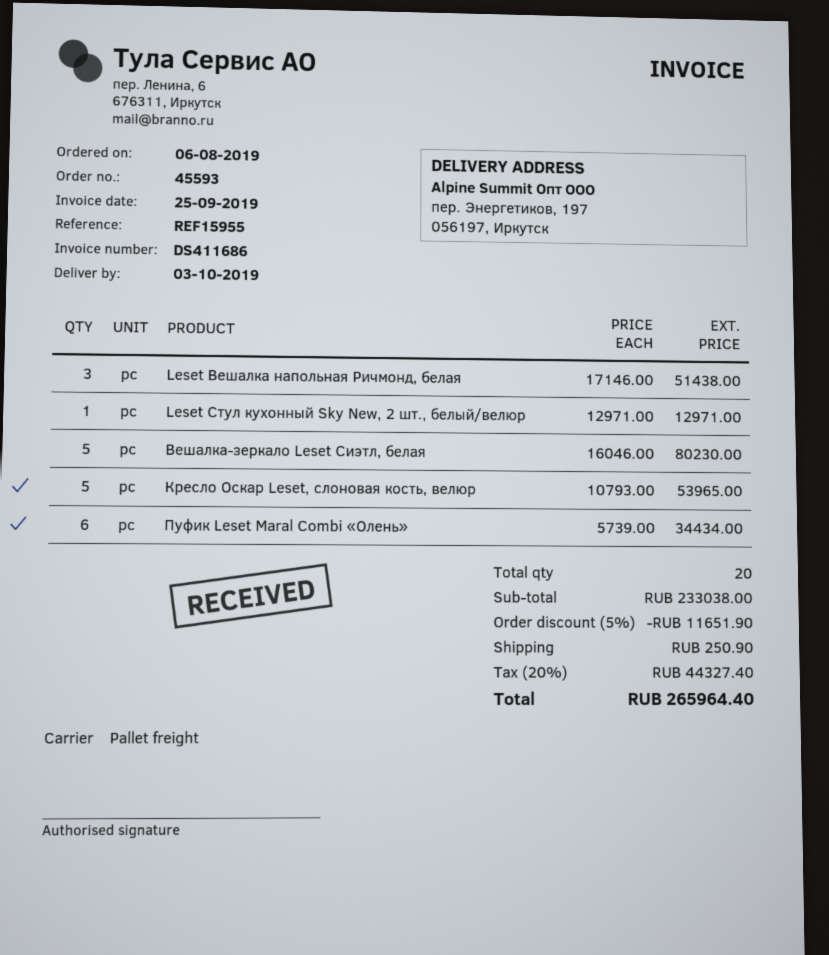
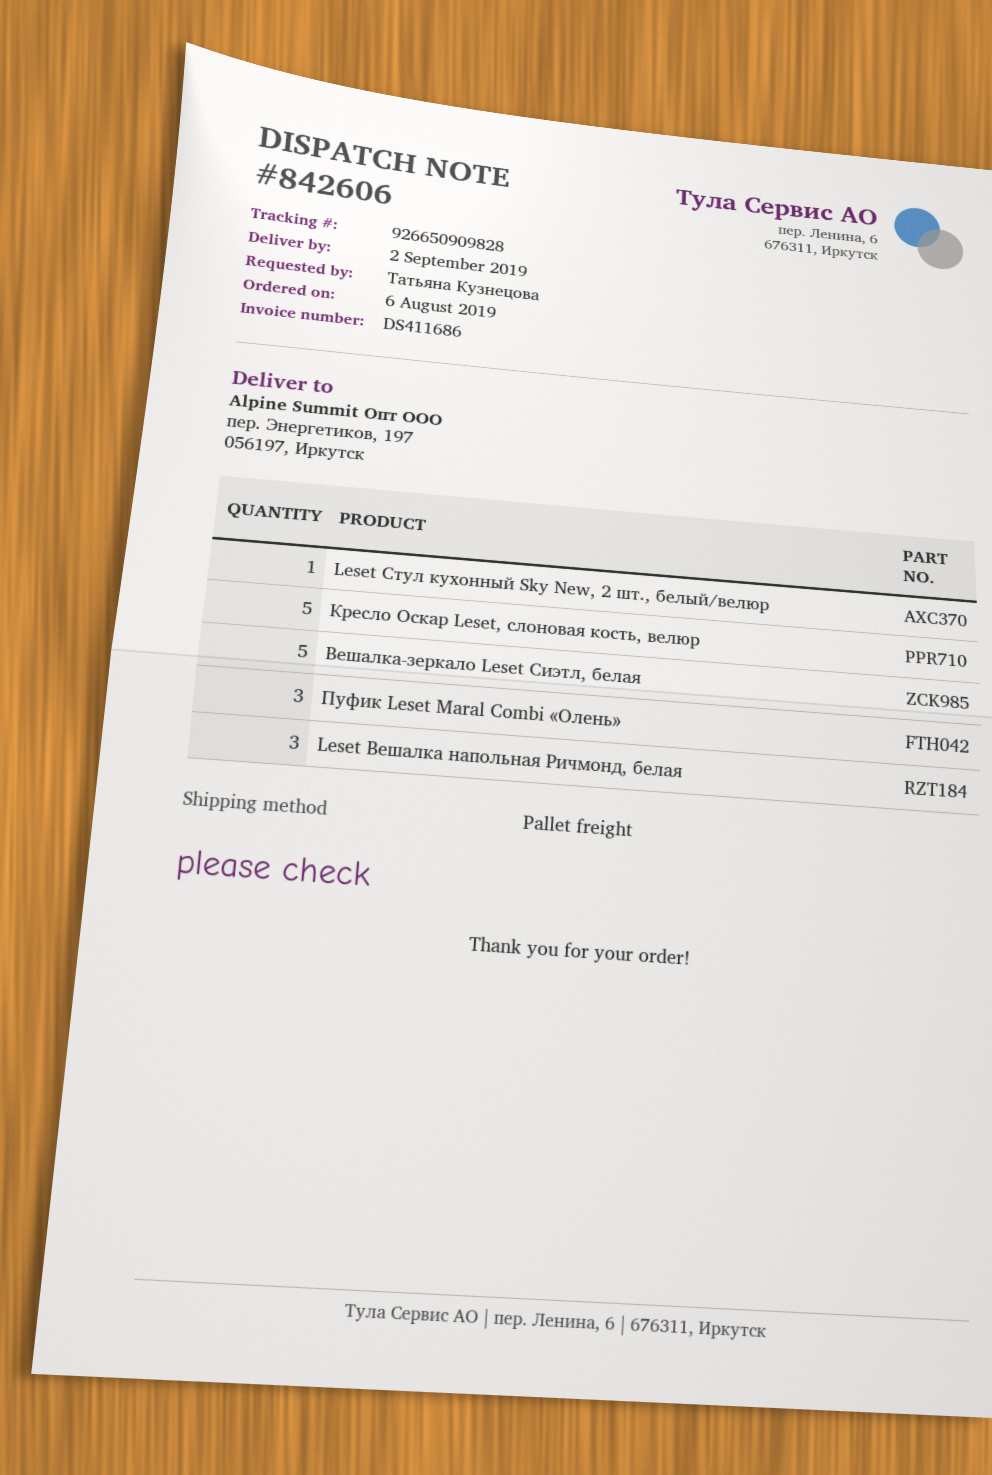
delivery date: 2019-10-03 -> 2019-09-02
Пуфик Leset Maral Combi «Олень»: 6 -> 3

